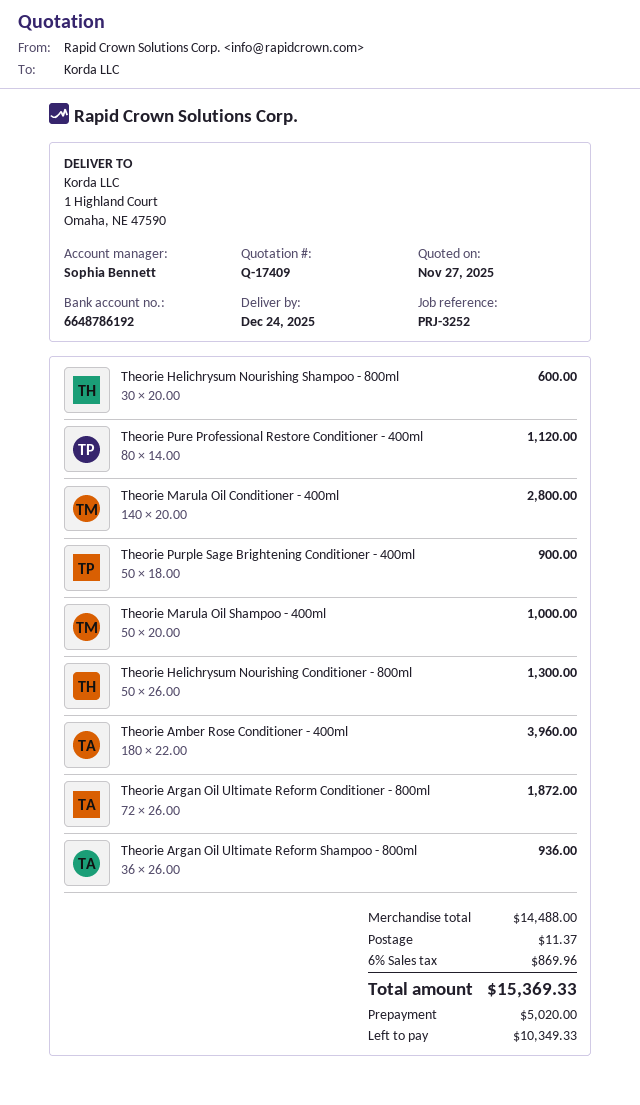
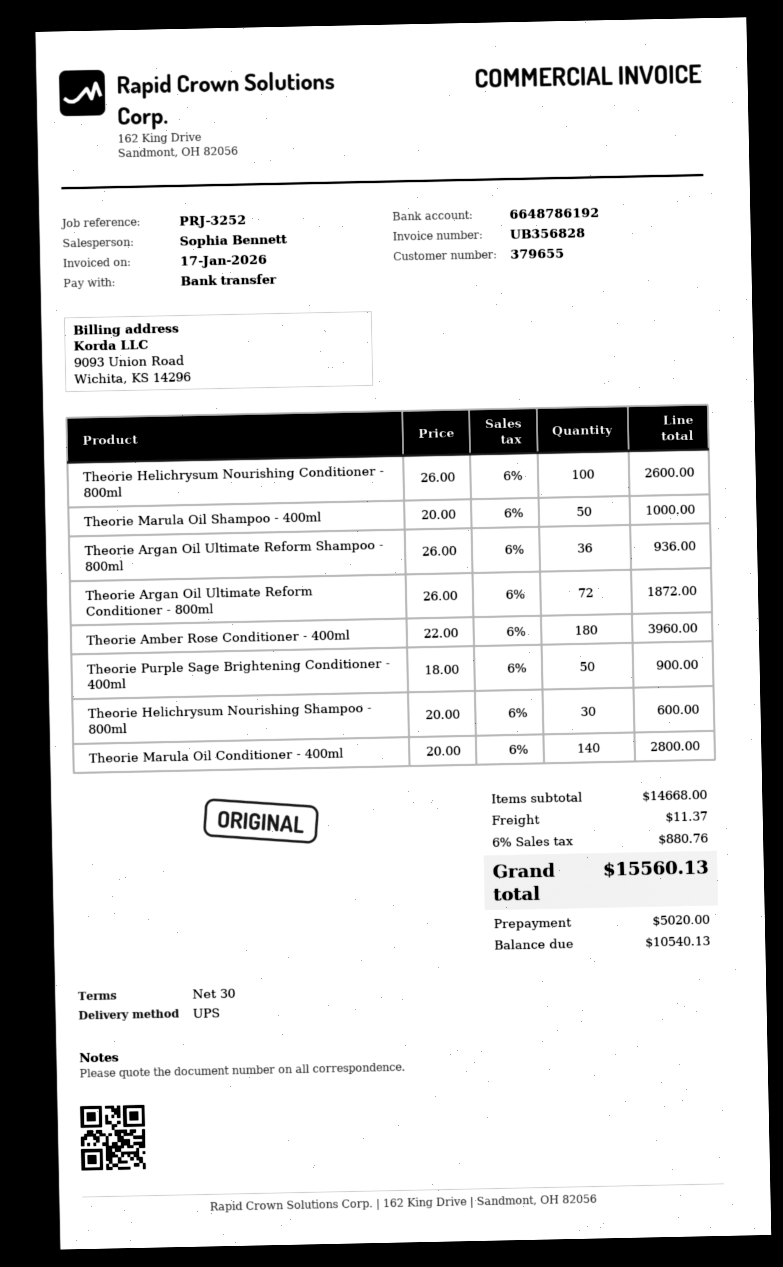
Theorie Pure Professional Restore Conditioner - 400ml: 80 x 14.00 = 1120.00 -> none
Theorie Helichrysum Nourishing Conditioner - 800ml: 50 x 26.00 = 1300.00 -> 100 x 26.00 = 2600.00
subtotal: 14488.00 -> 14668.00
tax: 6% = 869.96 -> 6% = 880.76
total: 15369.33 -> 15560.13
balance: 10349.33 -> 10540.13

